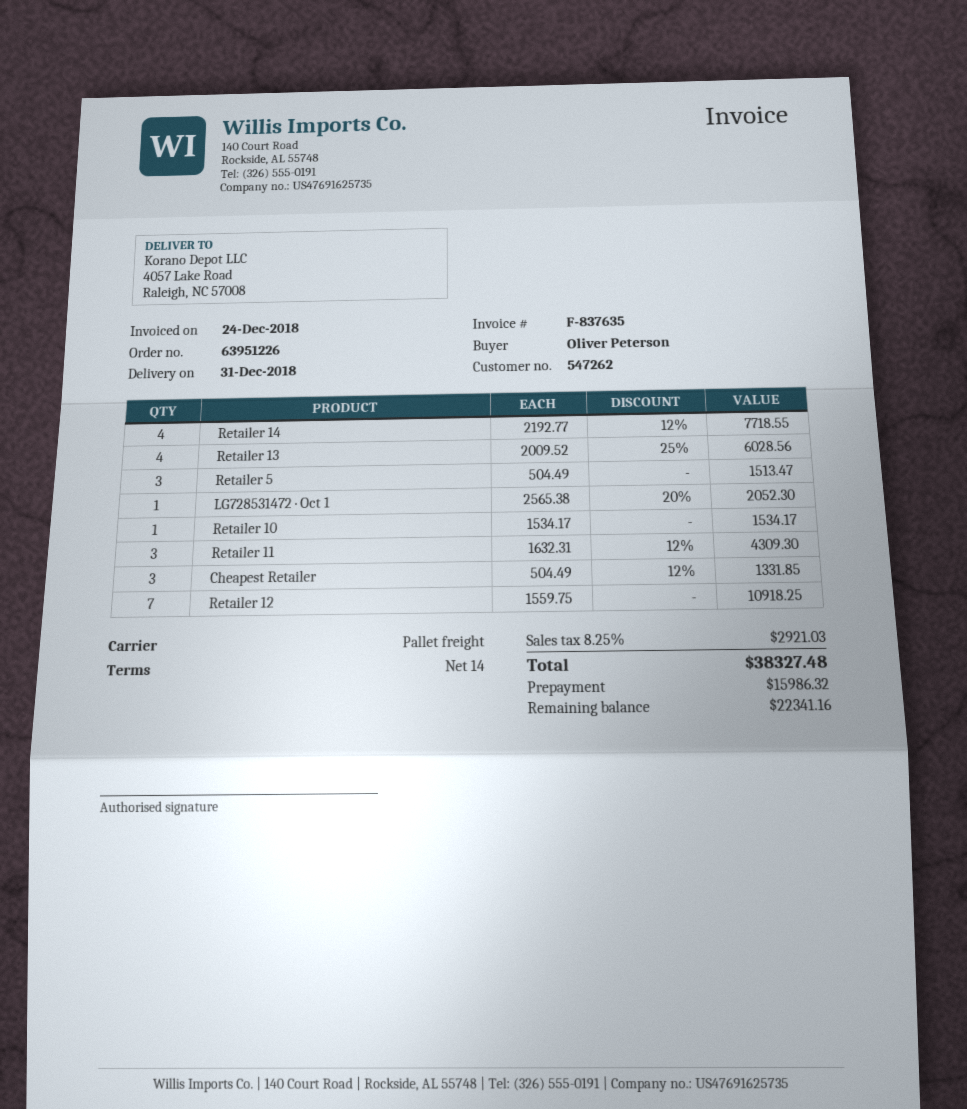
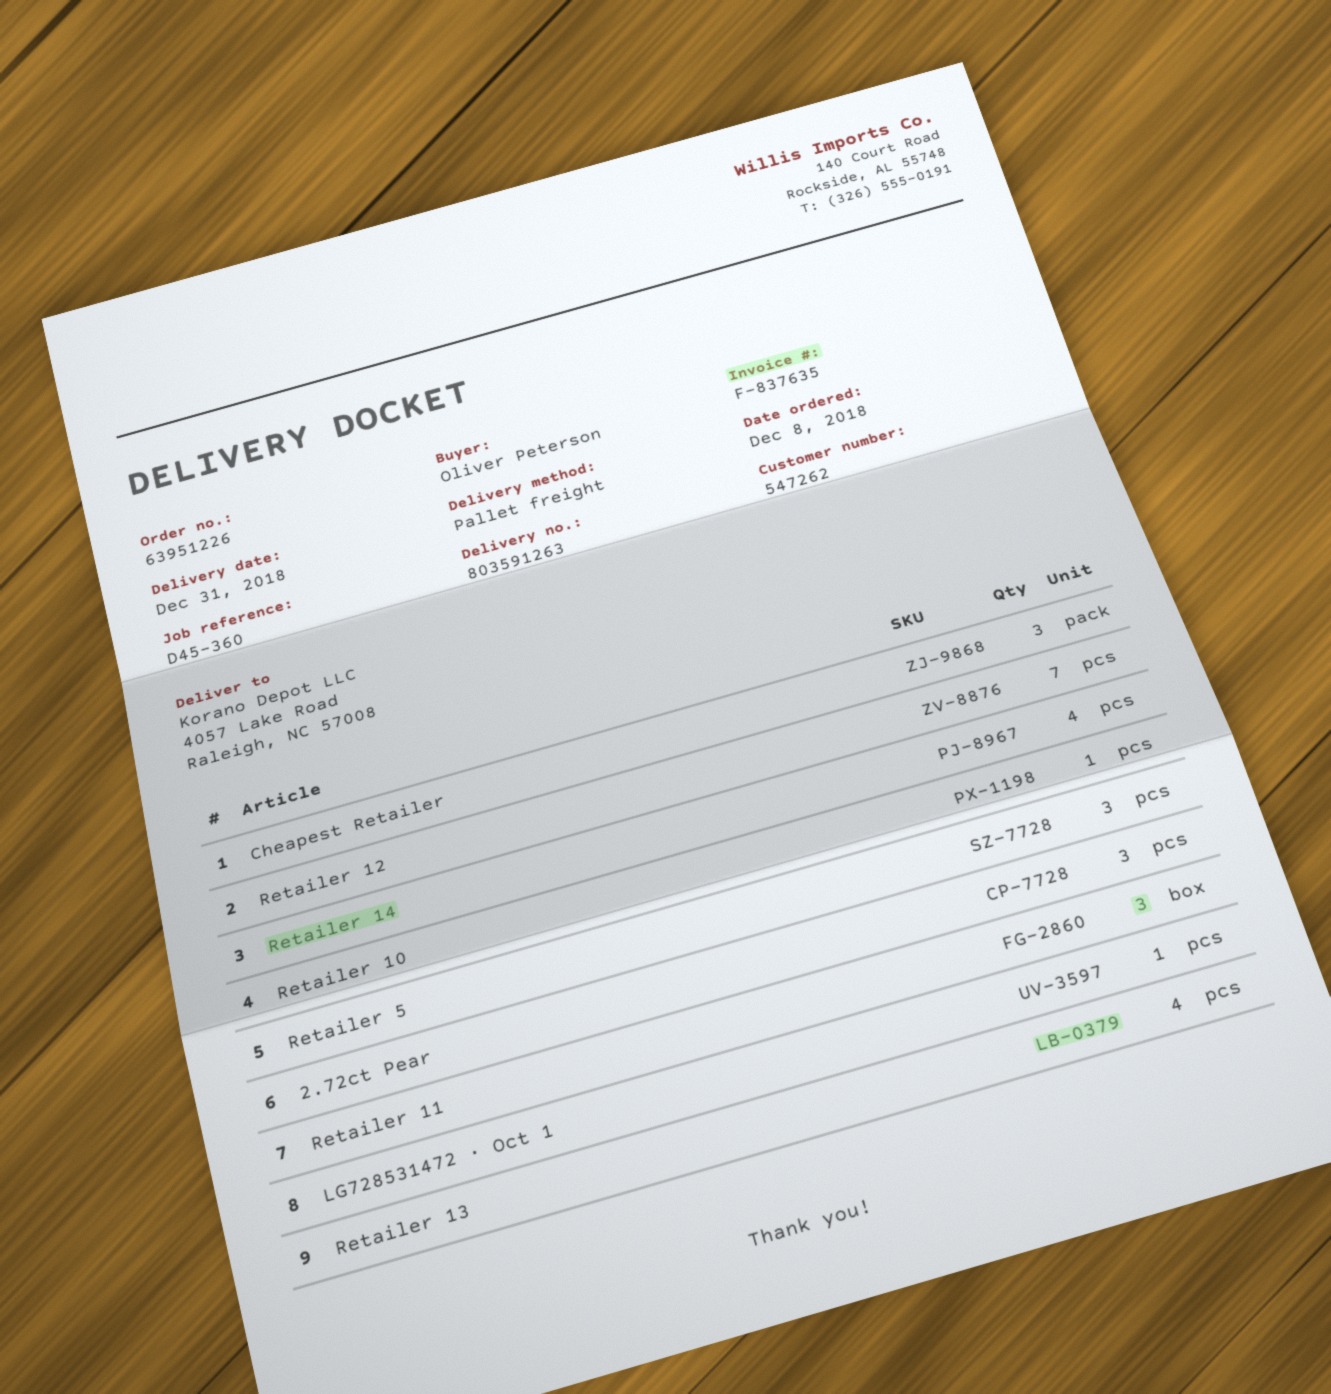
2.72ct Pear: none -> 3

